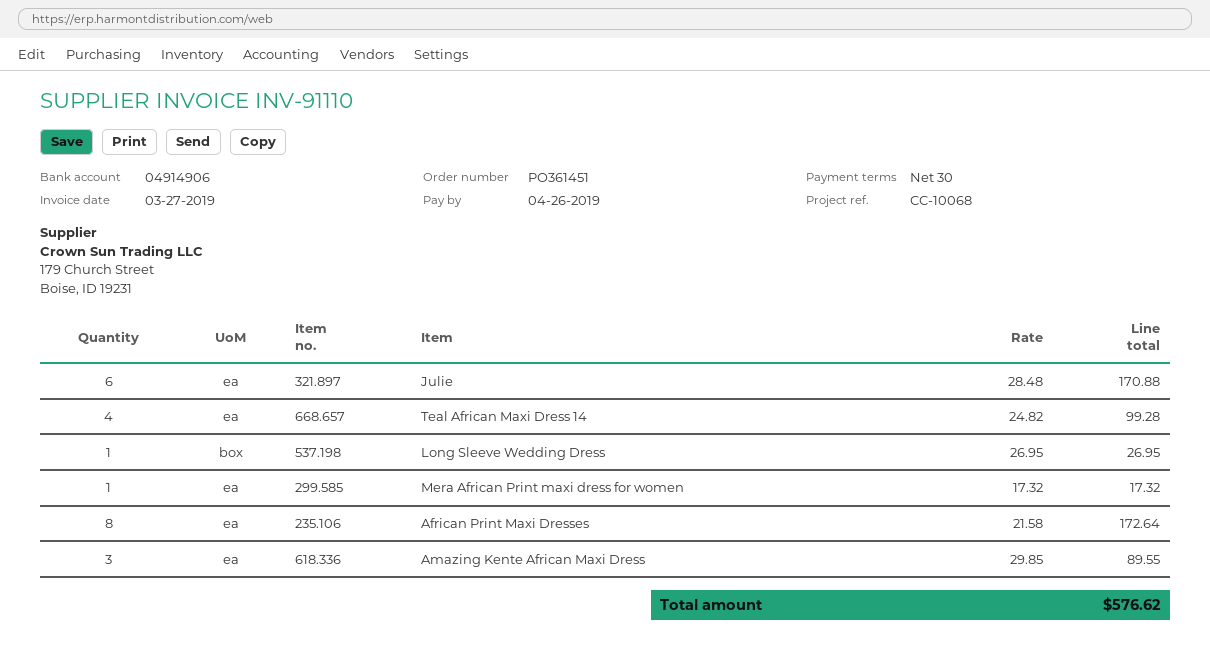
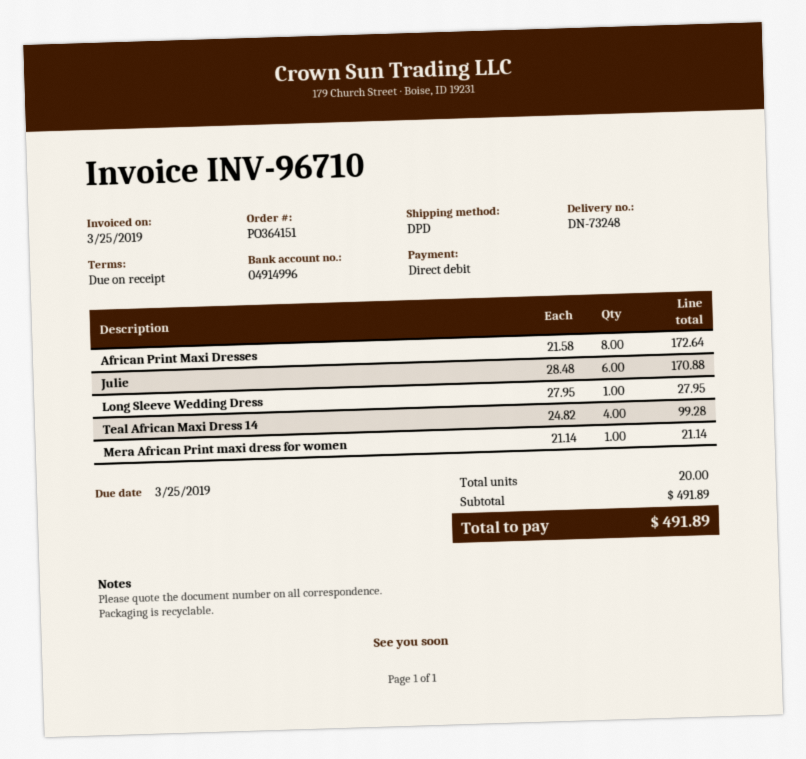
order number: PO361451 -> PO364151
invoice number: INV-91110 -> INV-96710
invoice date: 2019-03-27 -> 2019-03-25
payment terms: 30 days -> on receipt
due date: 2019-04-26 -> 2019-03-25
bank account: 04914906 -> 04914996
Long Sleeve Wedding Dress: 1 x 26.95 = 26.95 -> 1 x 27.95 = 27.95
Mera African Print maxi dress for women: 1 x 17.32 = 17.32 -> 1 x 21.14 = 21.14
Amazing Kente African Maxi Dress: 3 x 29.85 = 89.55 -> none
total: 576.62 -> 491.89

